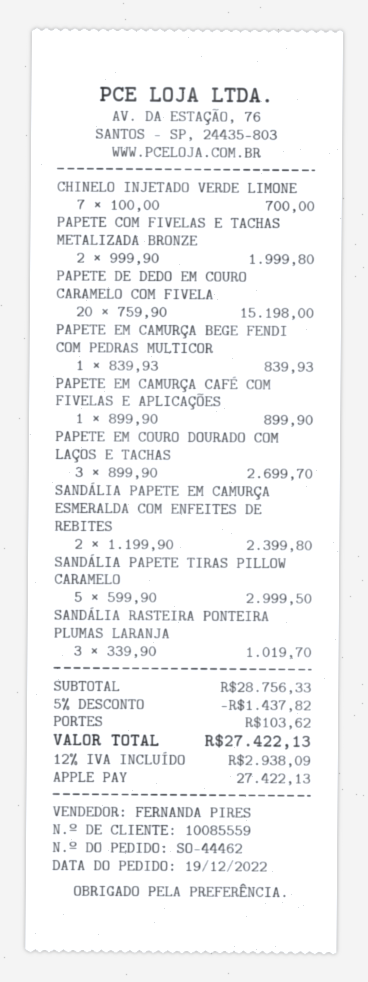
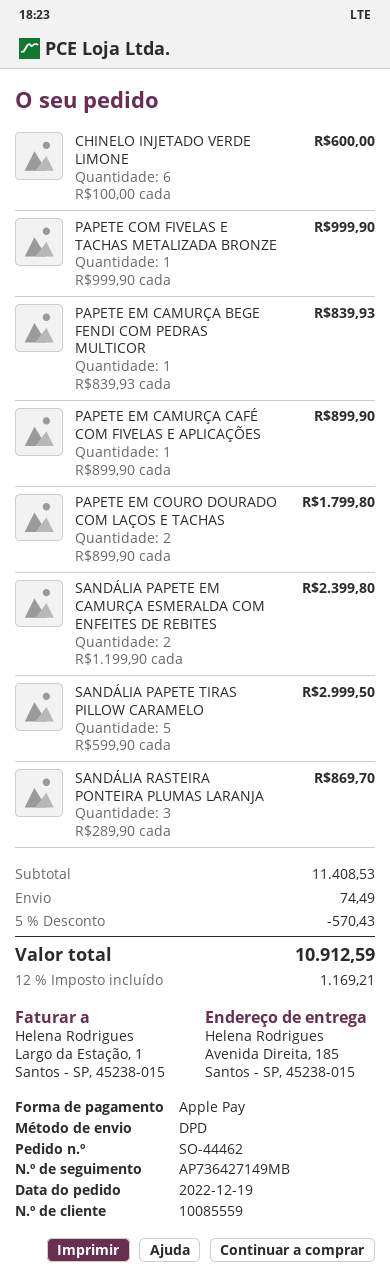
CHINELO INJETADO VERDE LIMONE: 7 x 100.00 = 700.00 -> 6 x 100.00 = 600.00
PAPETE COM FIVELAS E TACHAS METALIZADA BRONZE: 2 x 999.90 = 1999.80 -> 1 x 999.90 = 999.90
PAPETE DE DEDO EM COURO CARAMELO COM FIVELA: 20 x 759.90 = 15198.00 -> none
PAPETE EM COURO DOURADO COM LAÇOS E TACHAS: 3 x 899.90 = 2699.70 -> 2 x 899.90 = 1799.80
SANDÁLIA RASTEIRA PONTEIRA PLUMAS LARANJA: 3 x 339.90 = 1019.70 -> 3 x 289.90 = 869.70
subtotal: 28756.33 -> 11408.53
discount: 5% = 1437.82 -> 5% = 570.43
shipping: 103.62 -> 74.49
tax: 12% = 2938.09 -> 12% = 1169.21
total: 27422.13 -> 10912.59

